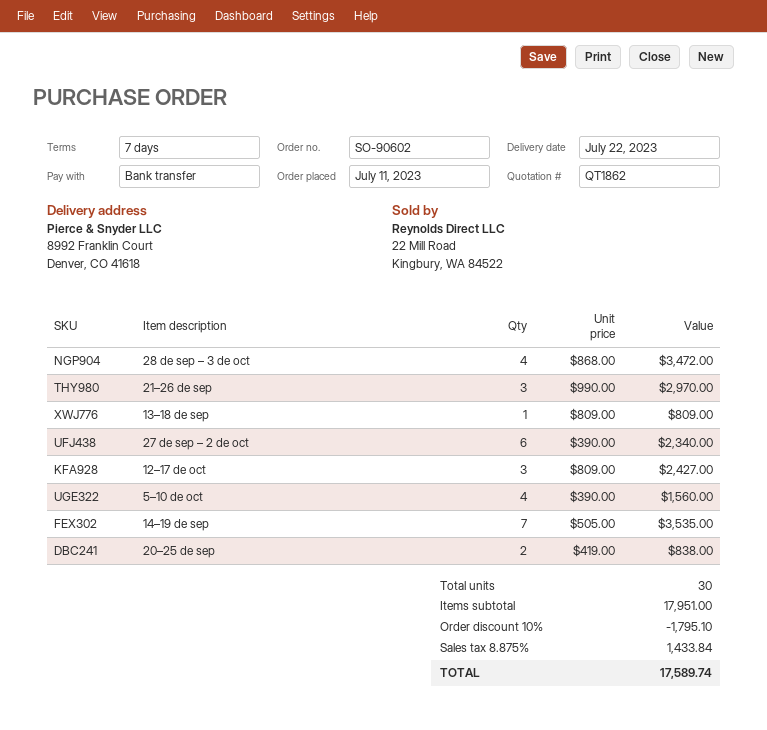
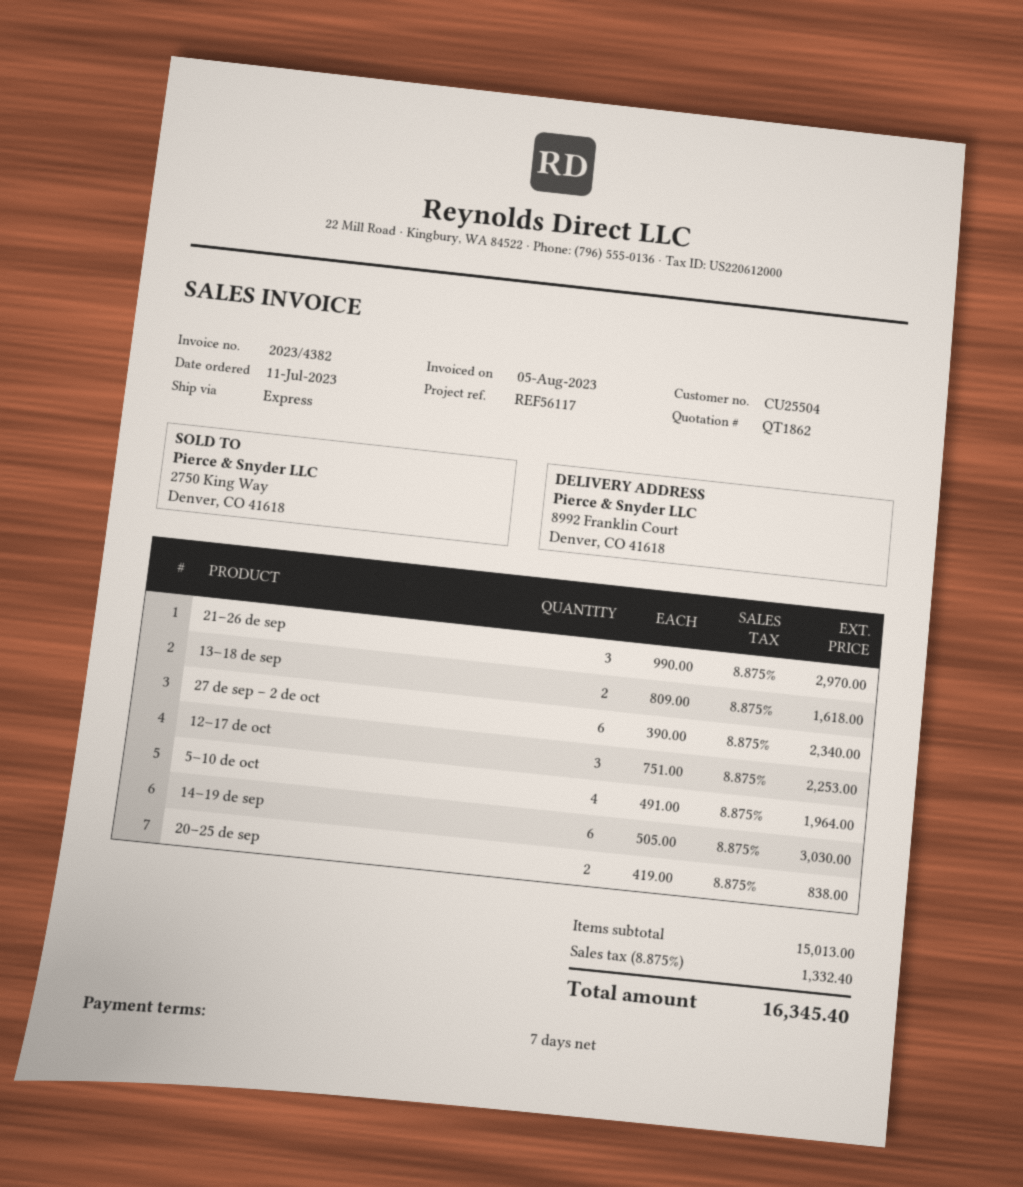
28 de sep – 3 de oct: 4 x 868.00 = 3472.00 -> none
13–18 de sep: 1 x 809.00 = 809.00 -> 2 x 809.00 = 1618.00
12–17 de oct: 3 x 809.00 = 2427.00 -> 3 x 751.00 = 2253.00
5–10 de oct: 4 x 390.00 = 1560.00 -> 4 x 491.00 = 1964.00
14–19 de sep: 7 x 505.00 = 3535.00 -> 6 x 505.00 = 3030.00
subtotal: 17951.00 -> 15013.00
discount: 10% = 1795.10 -> none
tax: 8.875% = 1433.84 -> 8.875% = 1332.40
total: 17589.74 -> 16345.40

